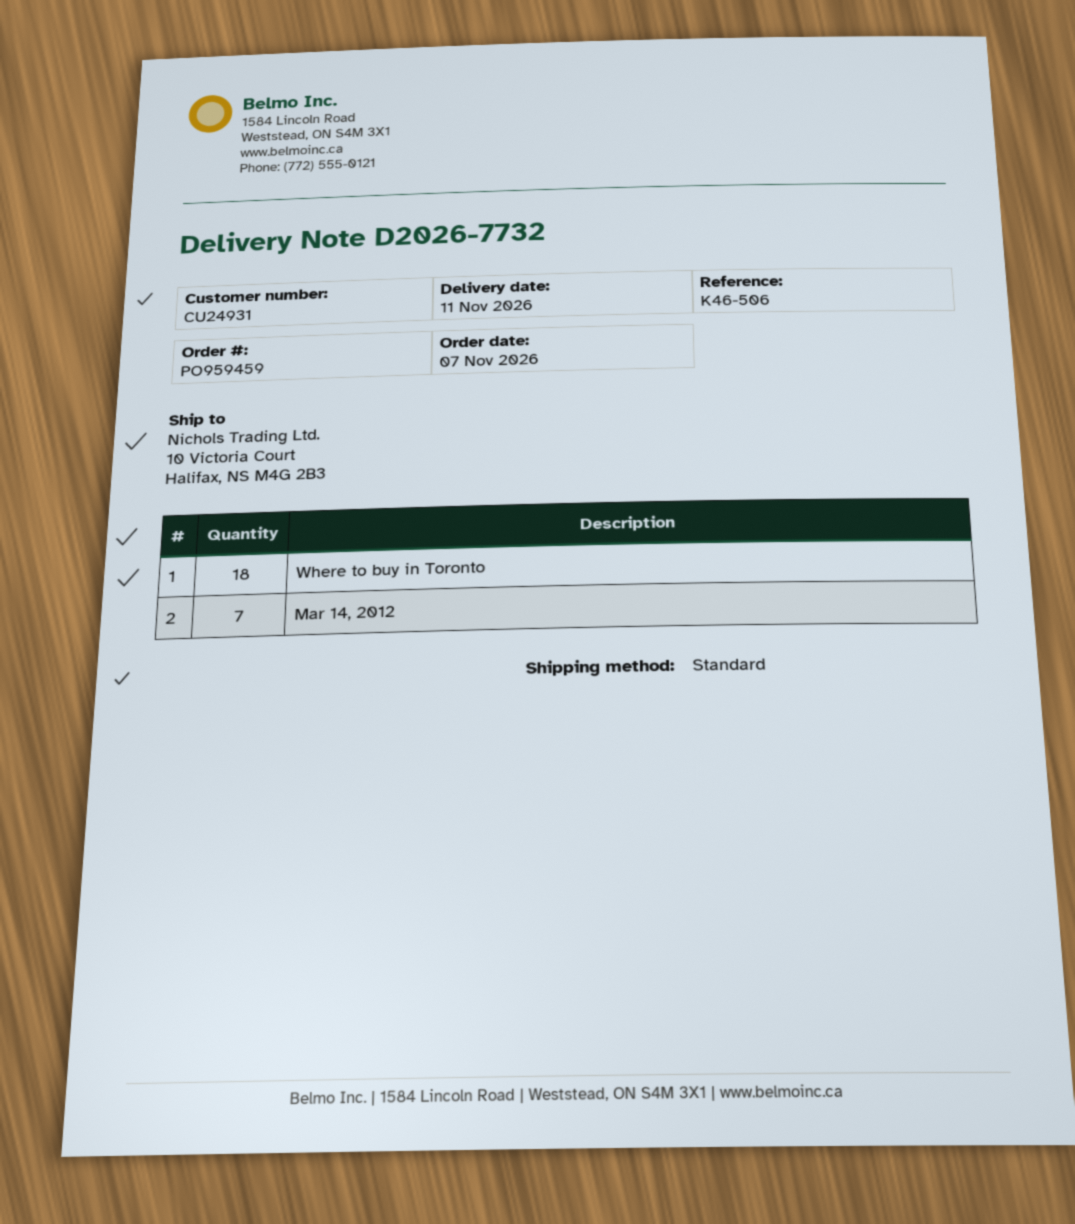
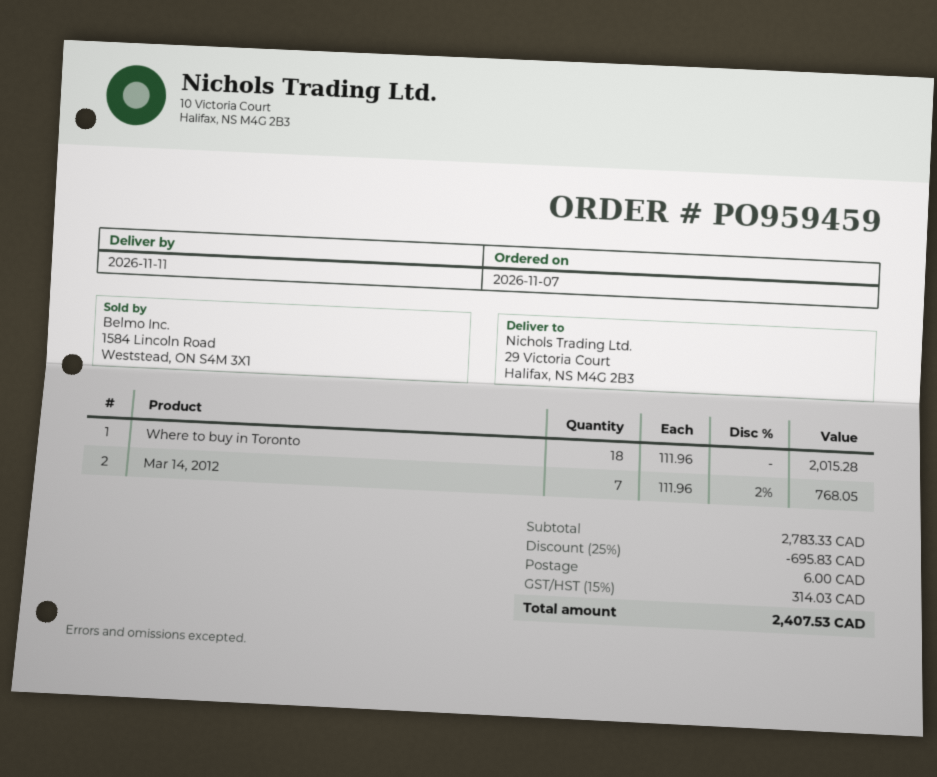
ship to: 10 Victoria Court, Halifax, NS M4G 2B3 -> 29 Victoria Court, Halifax, NS M4G 2B3

